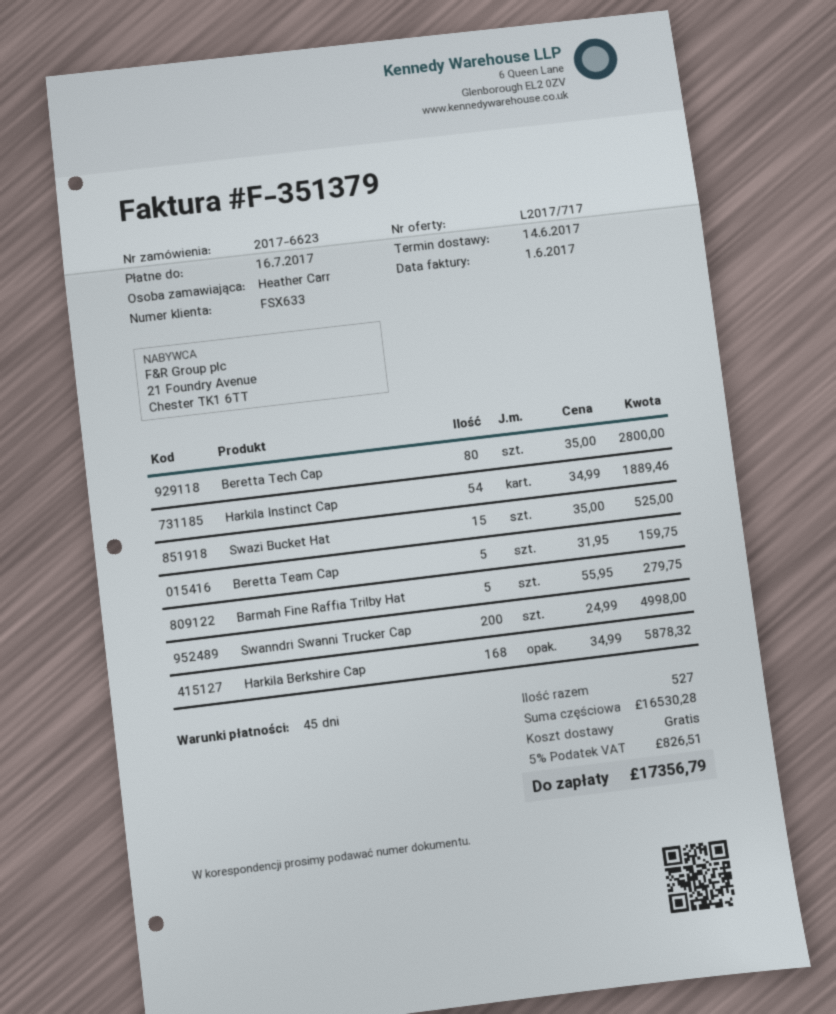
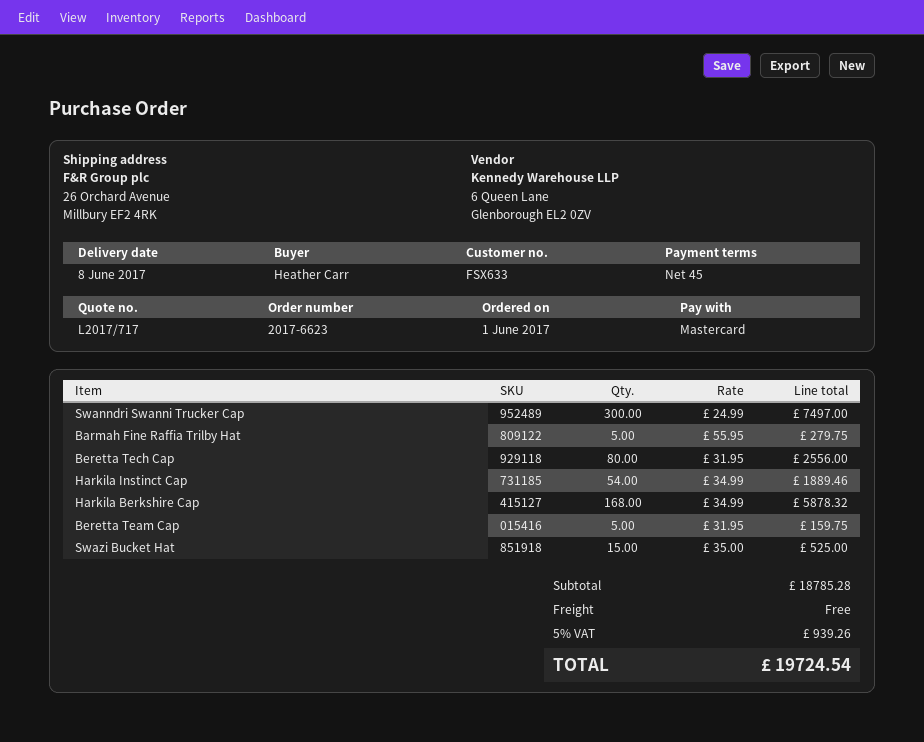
delivery date: 2017-06-14 -> 2017-06-08
Beretta Tech Cap: 80 x 35.00 = 2800.00 -> 80 x 31.95 = 2556.00
Swanndri Swanni Trucker Cap: 200 x 24.99 = 4998.00 -> 300 x 24.99 = 7497.00
subtotal: 16530.28 -> 18785.28
tax: 5% = 826.51 -> 5% = 939.26
total: 17356.79 -> 19724.54

